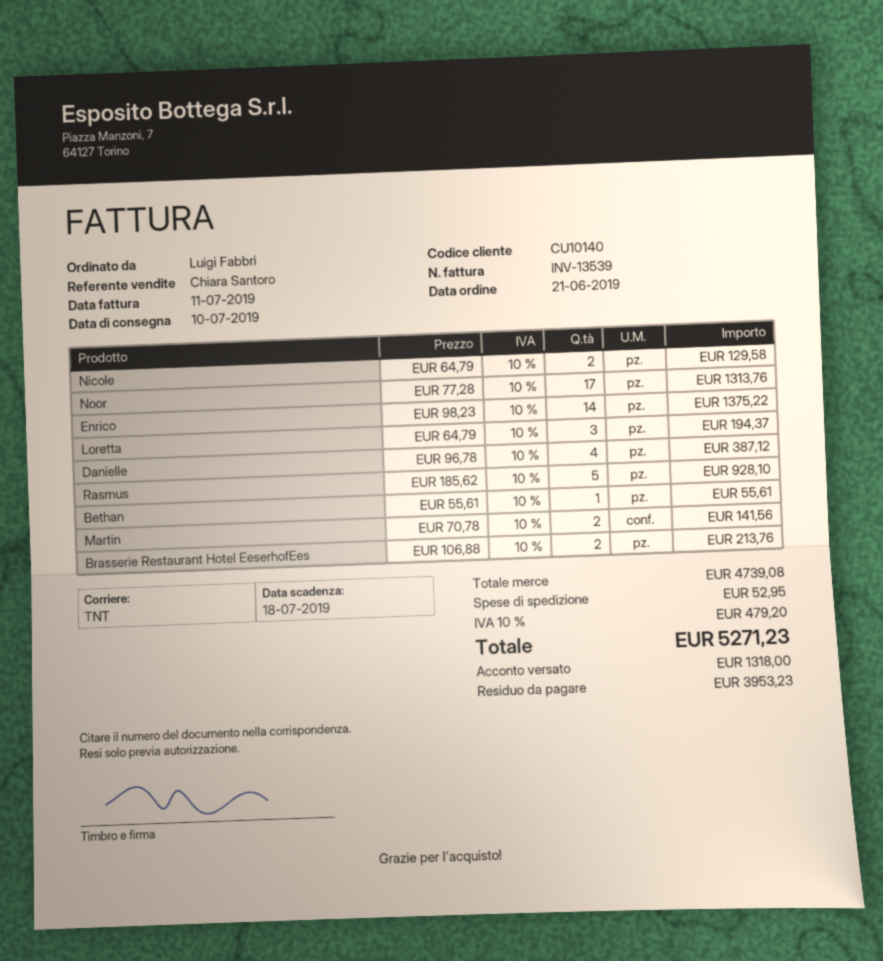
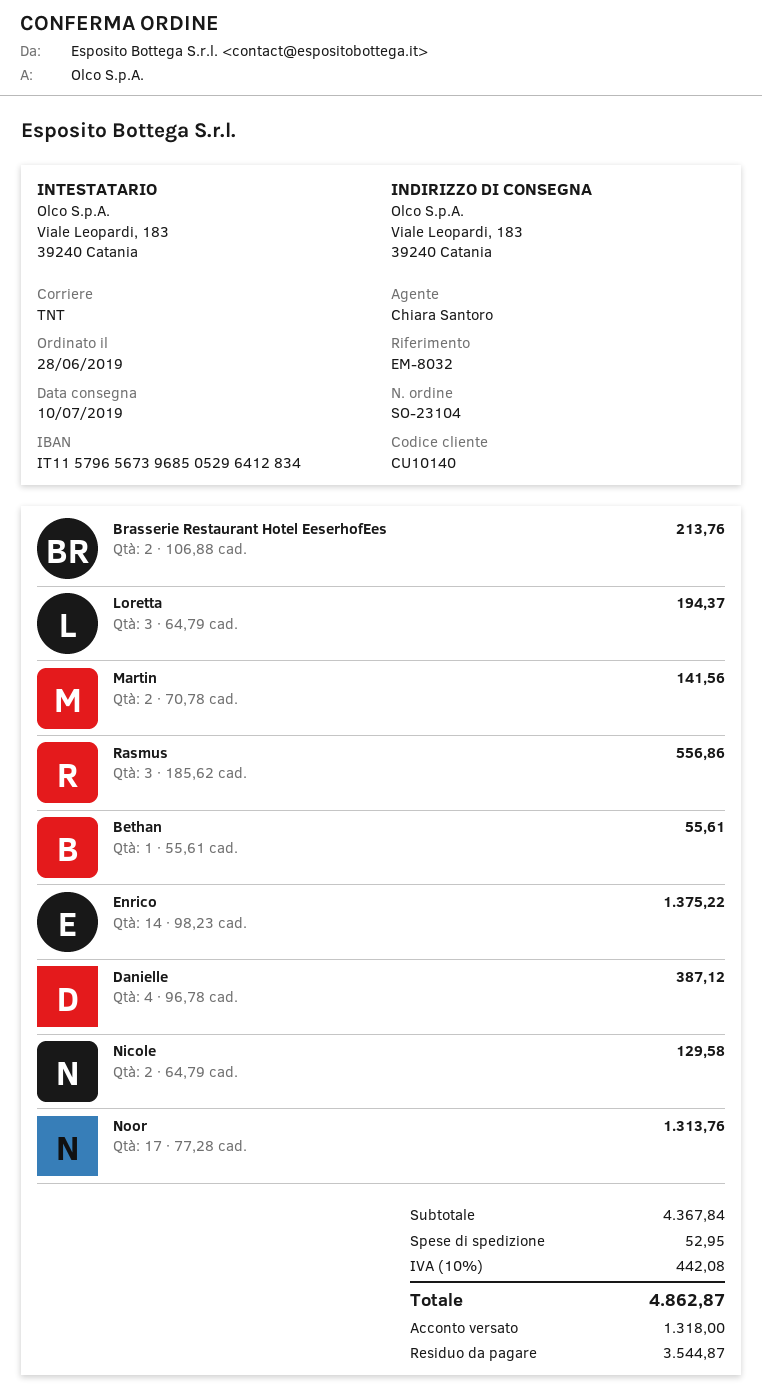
order date: 2019-06-21 -> 2019-06-28
Rasmus: 5 x 185.62 = 928.10 -> 3 x 185.62 = 556.86
subtotal: 4739.08 -> 4367.84
tax: 10% = 479.20 -> 10% = 442.08
total: 5271.23 -> 4862.87
balance: 3953.23 -> 3544.87

